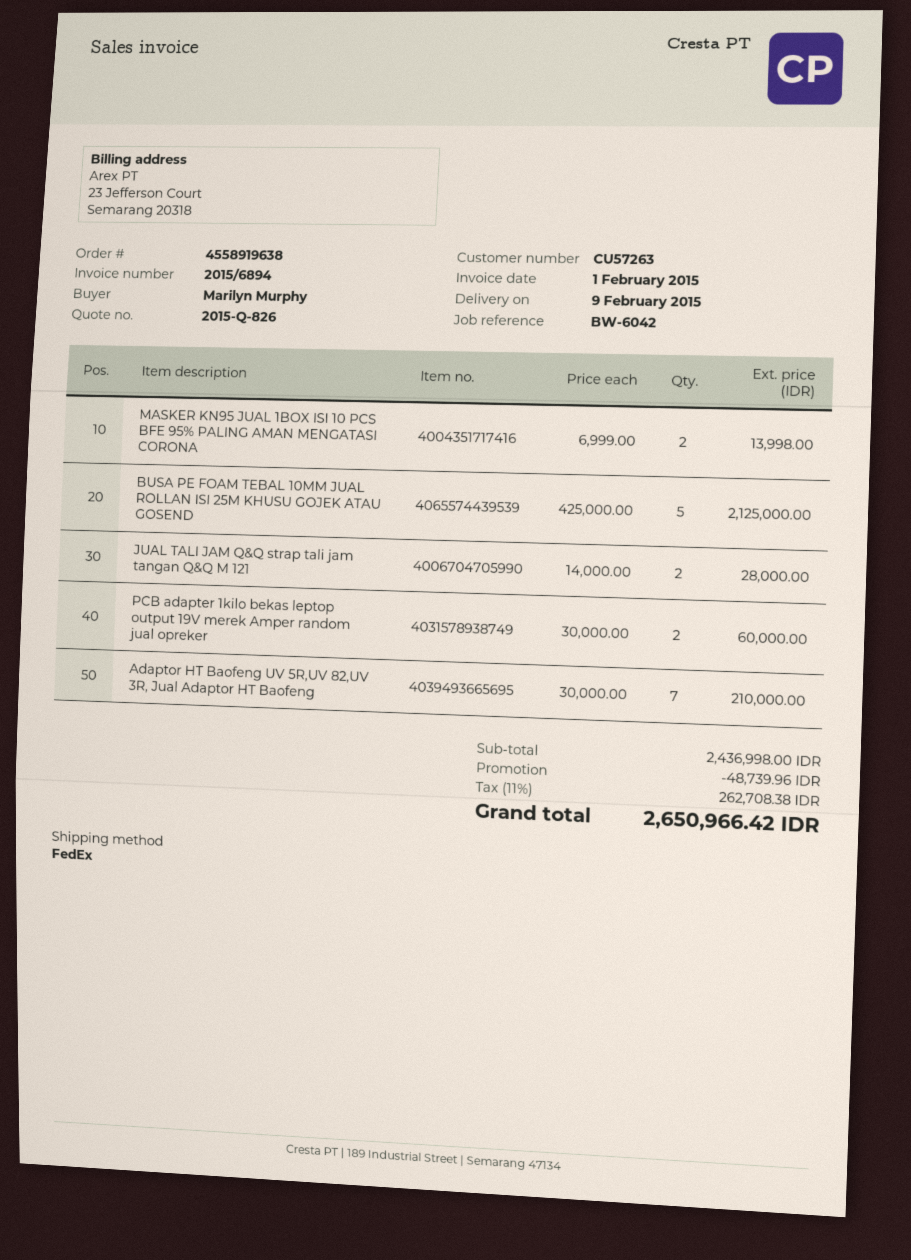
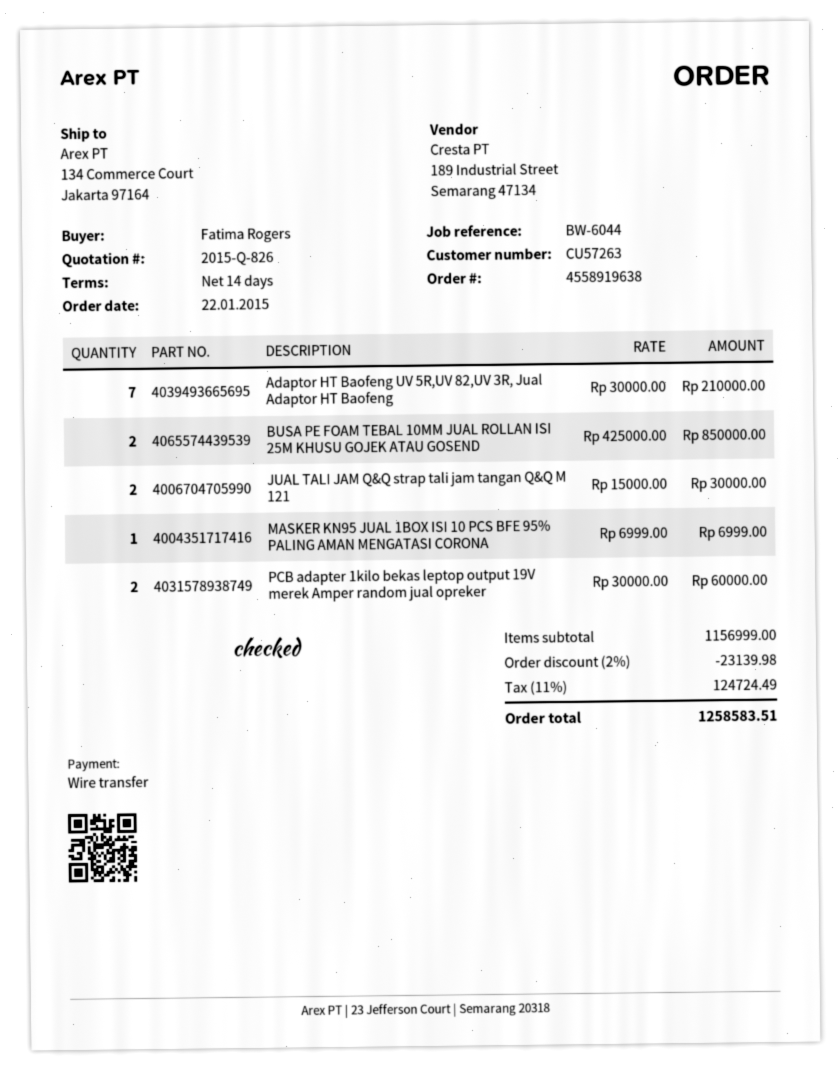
reference: BW-6042 -> BW-6044
ordered by: Marilyn Murphy -> Fatima Rogers
MASKER KN95 JUAL 1BOX ISI 10 PCS BFE 95% PALING AMAN MENGATASI CORONA: 2 x 6999.00 = 13998.00 -> 1 x 6999.00 = 6999.00
BUSA PE FOAM TEBAL 10MM JUAL ROLLAN ISI 25M KHUSU GOJEK ATAU GOSEND: 5 x 425000.00 = 2125000.00 -> 2 x 425000.00 = 850000.00
JUAL TALI JAM Q&Q strap tali jam tangan Q&Q M 121: 2 x 14000.00 = 28000.00 -> 2 x 15000.00 = 30000.00
subtotal: 2436998.00 -> 1156999.00
discount: 48739.96 -> 23139.98
tax: 11% = 262708.38 -> 11% = 124724.49
total: 2650966.42 -> 1258583.51

